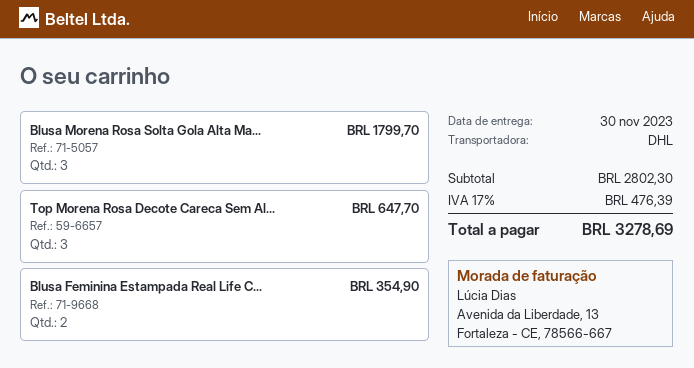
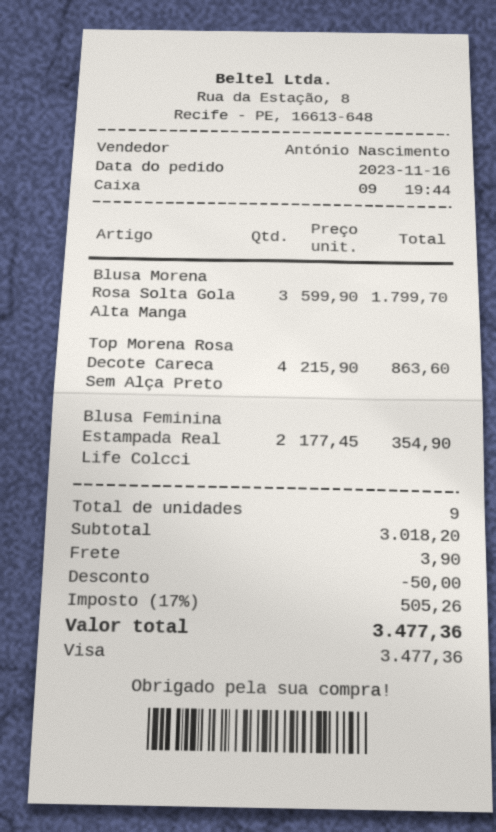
Top Morena Rosa Decote Careca Sem Al...: 3 for 647.70 -> 4 for 863.60
subtotal: 2802.30 -> 3018.20
discount: none -> 50.00
shipping: none -> 3.90
tax: 17% = 476.39 -> 17% = 505.26
total: 3278.69 -> 3477.36

